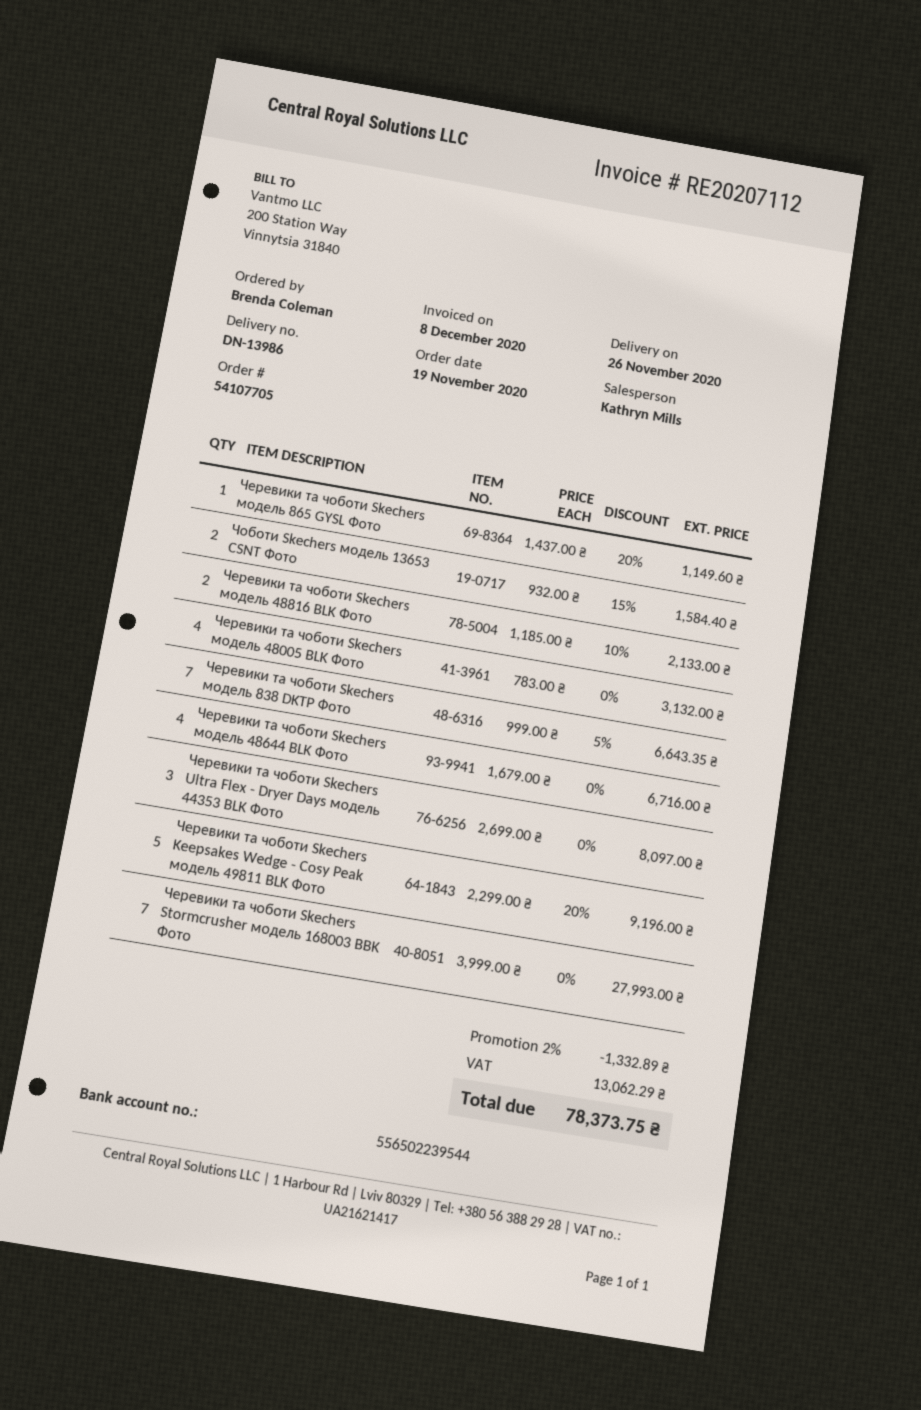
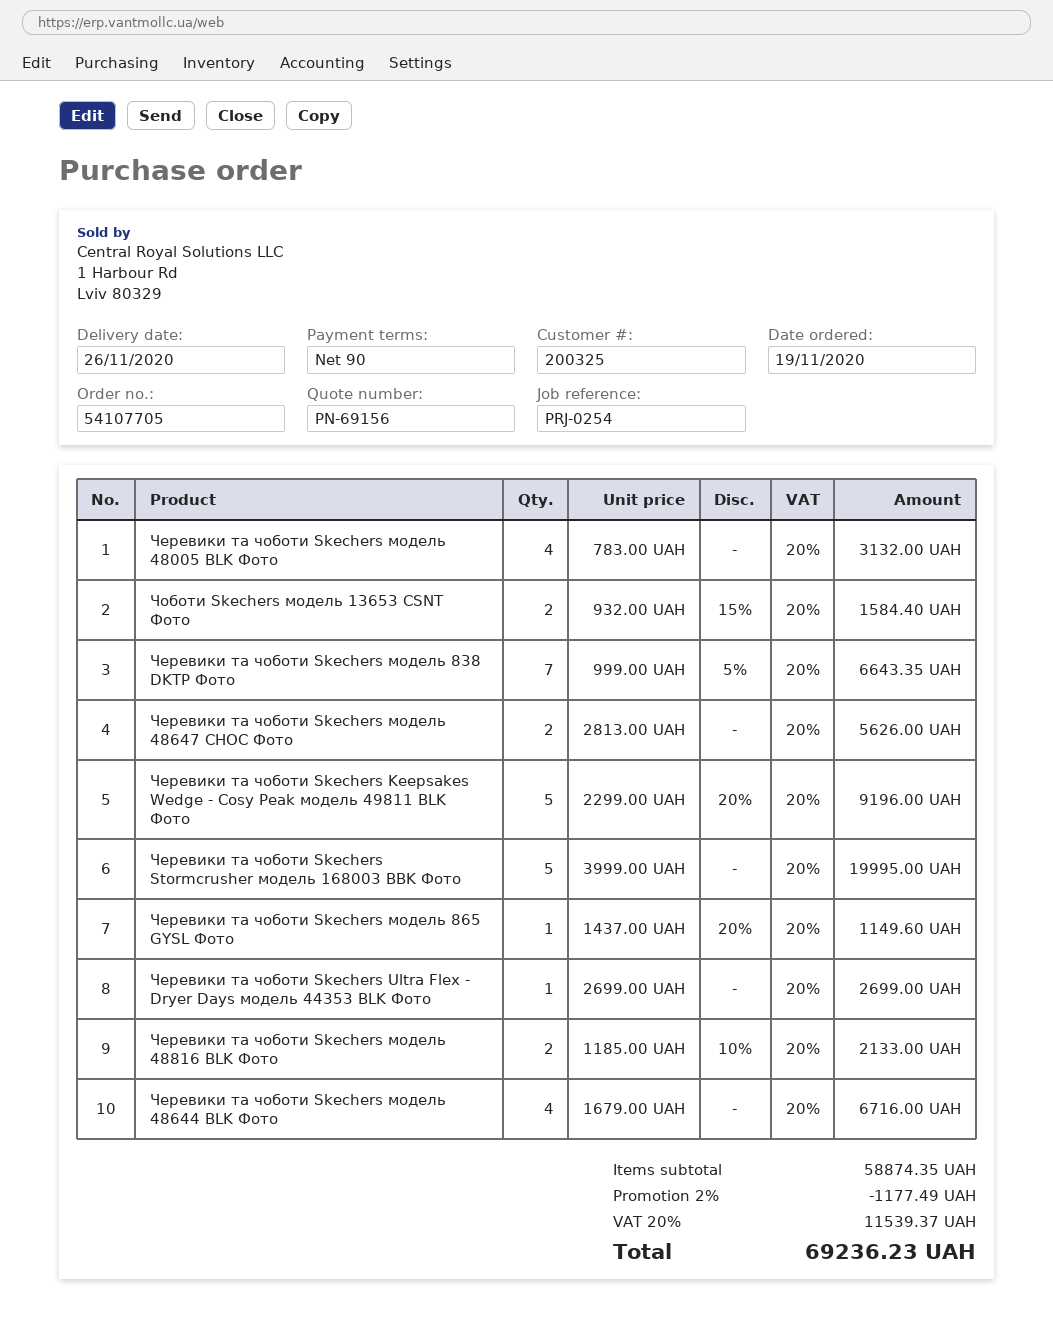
Черевики та чоботи Skechers Ultra Flex - Dryer Days модель 44353 BLK Фото: 3 x 2699.00 = 8097.00 -> 1 x 2699.00 = 2699.00
Черевики та чоботи Skechers Stormcrusher модель 168003 BBK Фото: 7 x 3999.00 = 27993.00 -> 5 x 3999.00 = 19995.00
Черевики та чоботи Skechers модель 48647 CHOC Фото: none -> 2 x 2813.00 = 5626.00
discount: 2% = 1332.89 -> 2% = 1177.49
tax: 13062.29 -> 11539.37
total: 78373.75 -> 69236.23

